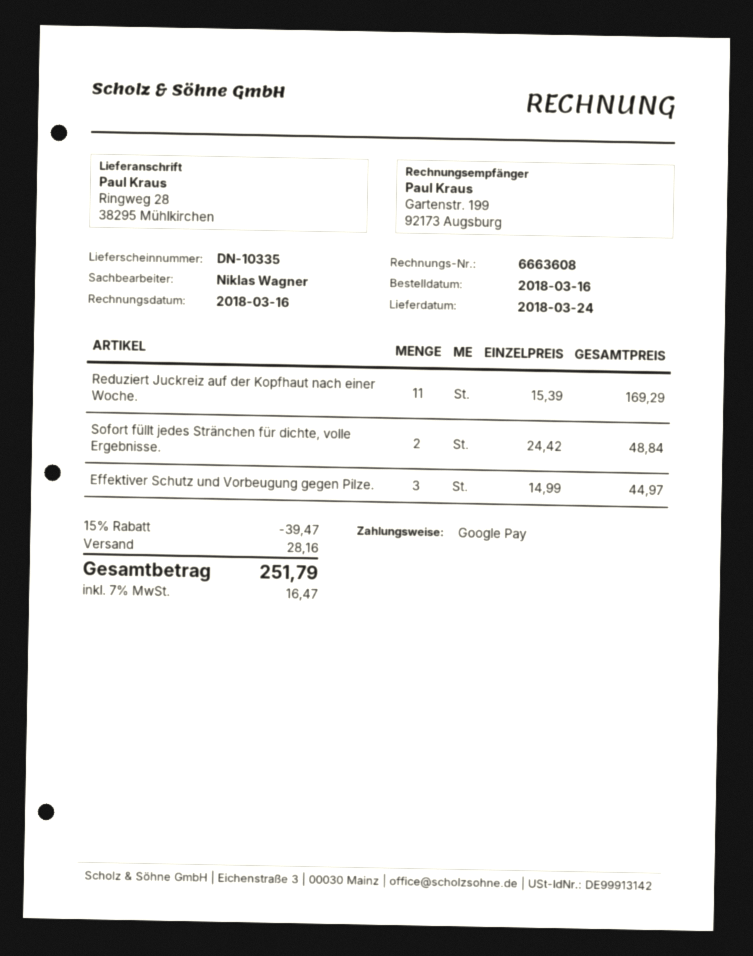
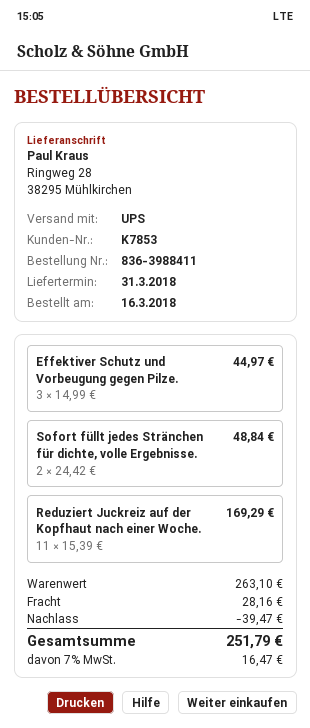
delivery date: 2018-03-24 -> 2018-03-31

